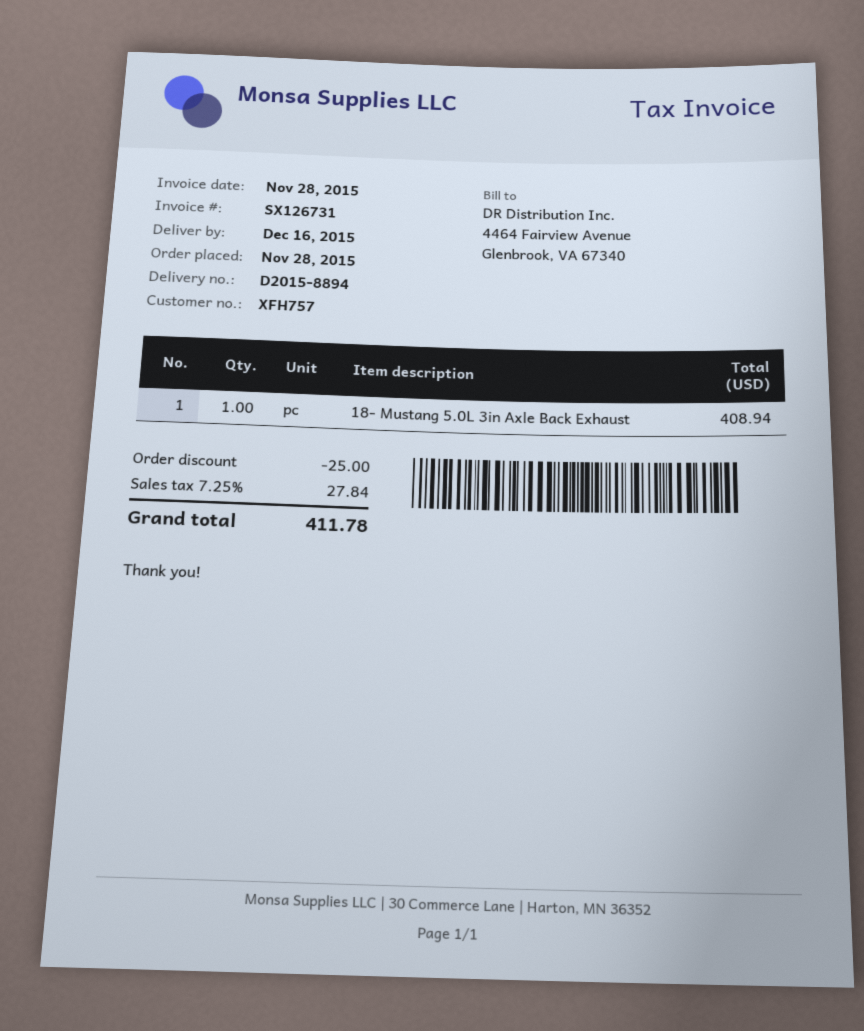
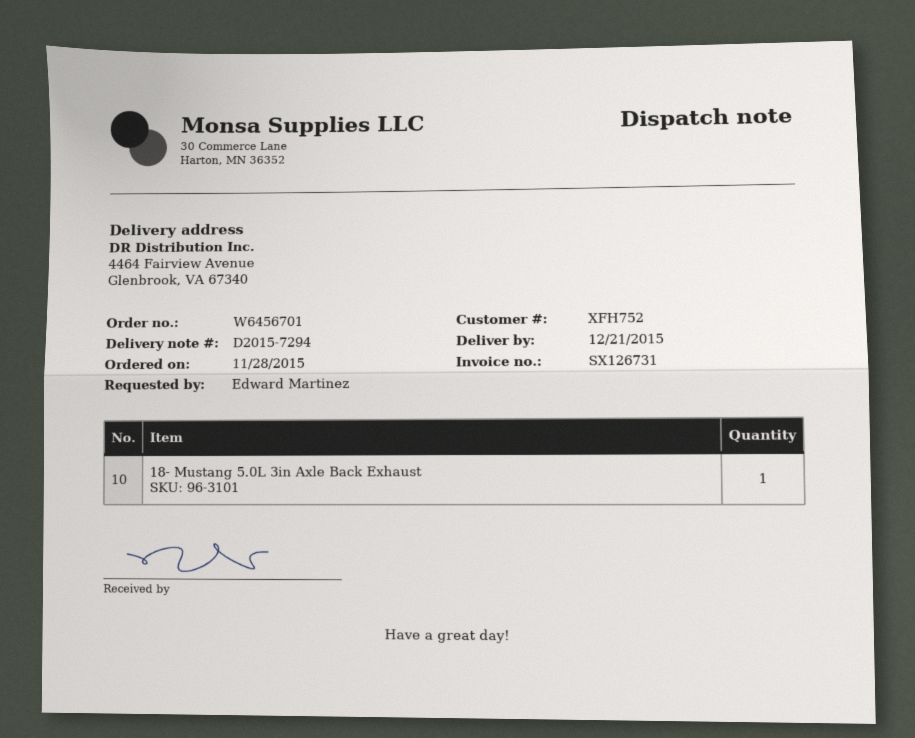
delivery note number: D2015-8894 -> D2015-7294
delivery date: 2015-12-16 -> 2015-12-21
customer number: XFH757 -> XFH752

